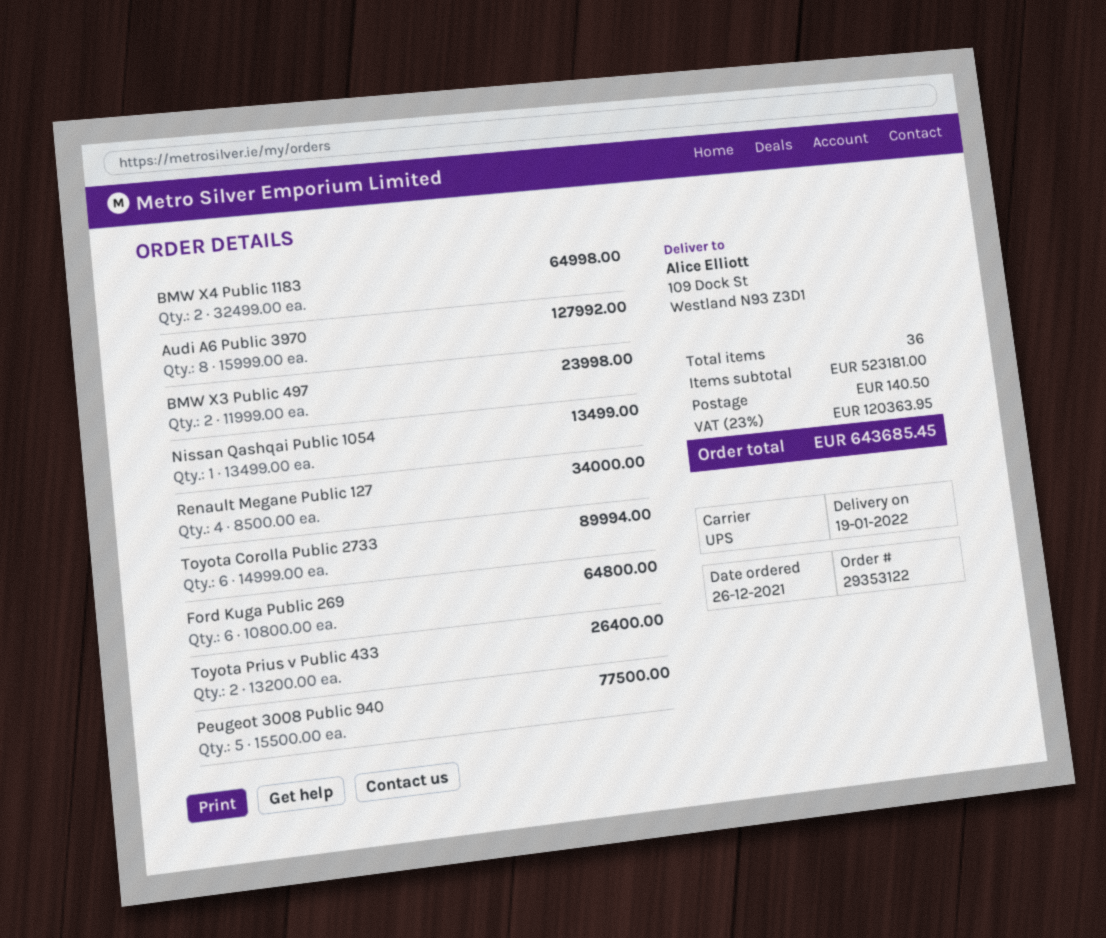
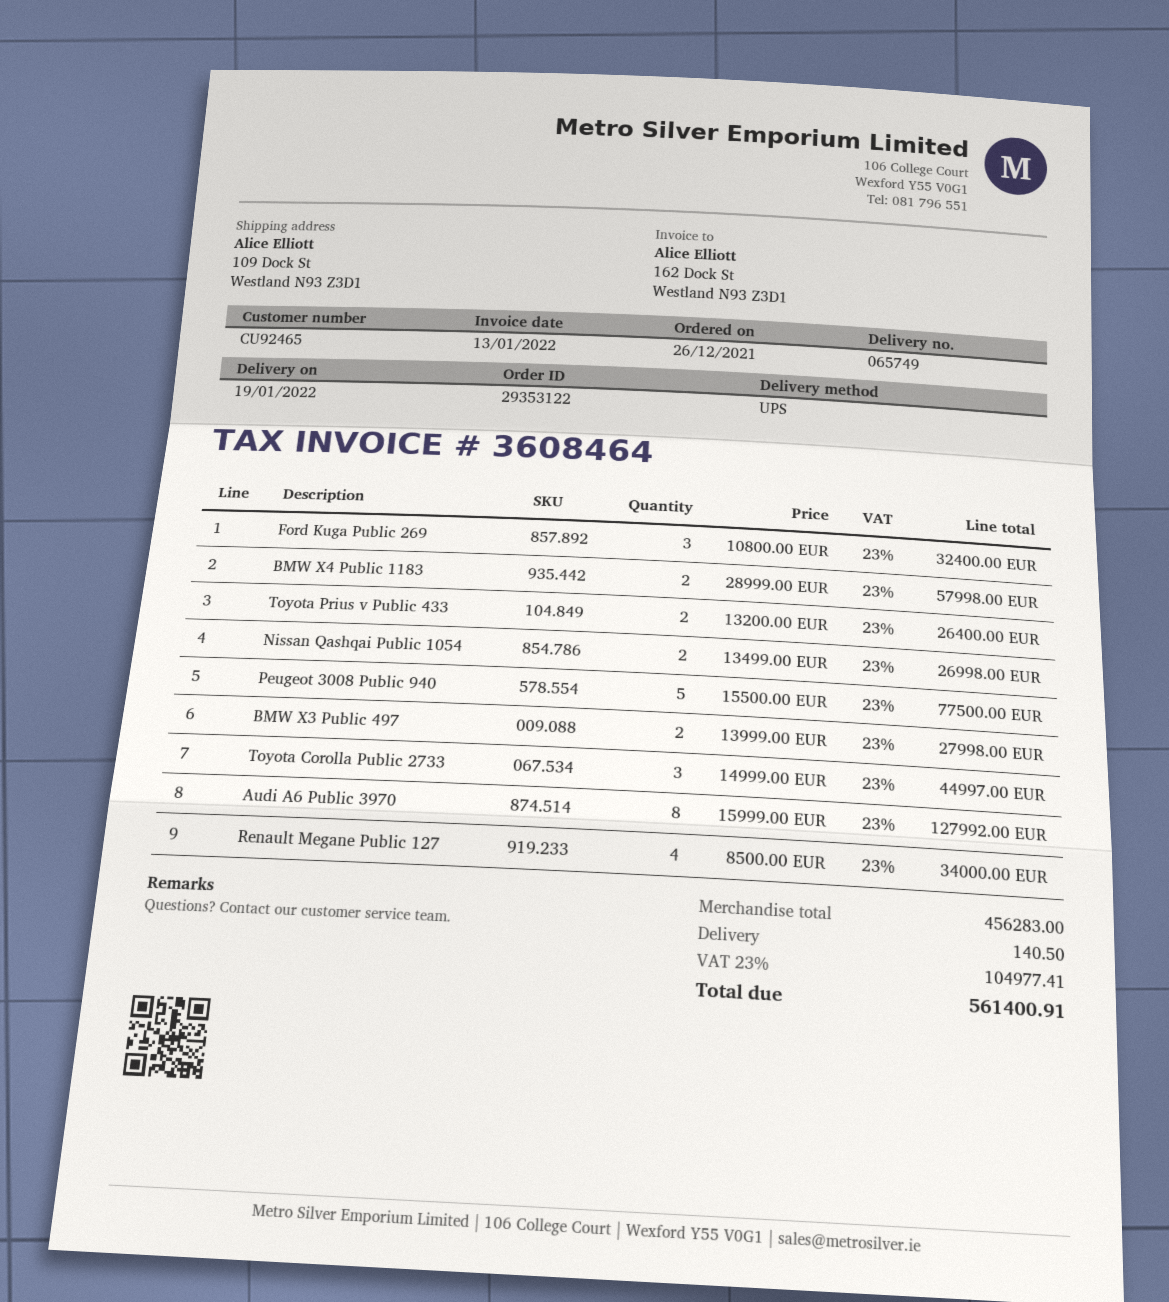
BMW X4 Public 1183: 2 x 32499.00 = 64998.00 -> 2 x 28999.00 = 57998.00
BMW X3 Public 497: 2 x 11999.00 = 23998.00 -> 2 x 13999.00 = 27998.00
Nissan Qashqai Public 1054: 1 x 13499.00 = 13499.00 -> 2 x 13499.00 = 26998.00
Toyota Corolla Public 2733: 6 x 14999.00 = 89994.00 -> 3 x 14999.00 = 44997.00
Ford Kuga Public 269: 6 x 10800.00 = 64800.00 -> 3 x 10800.00 = 32400.00
subtotal: 523181.00 -> 456283.00
tax: 23% = 120363.95 -> 23% = 104977.41
total: 643685.45 -> 561400.91

